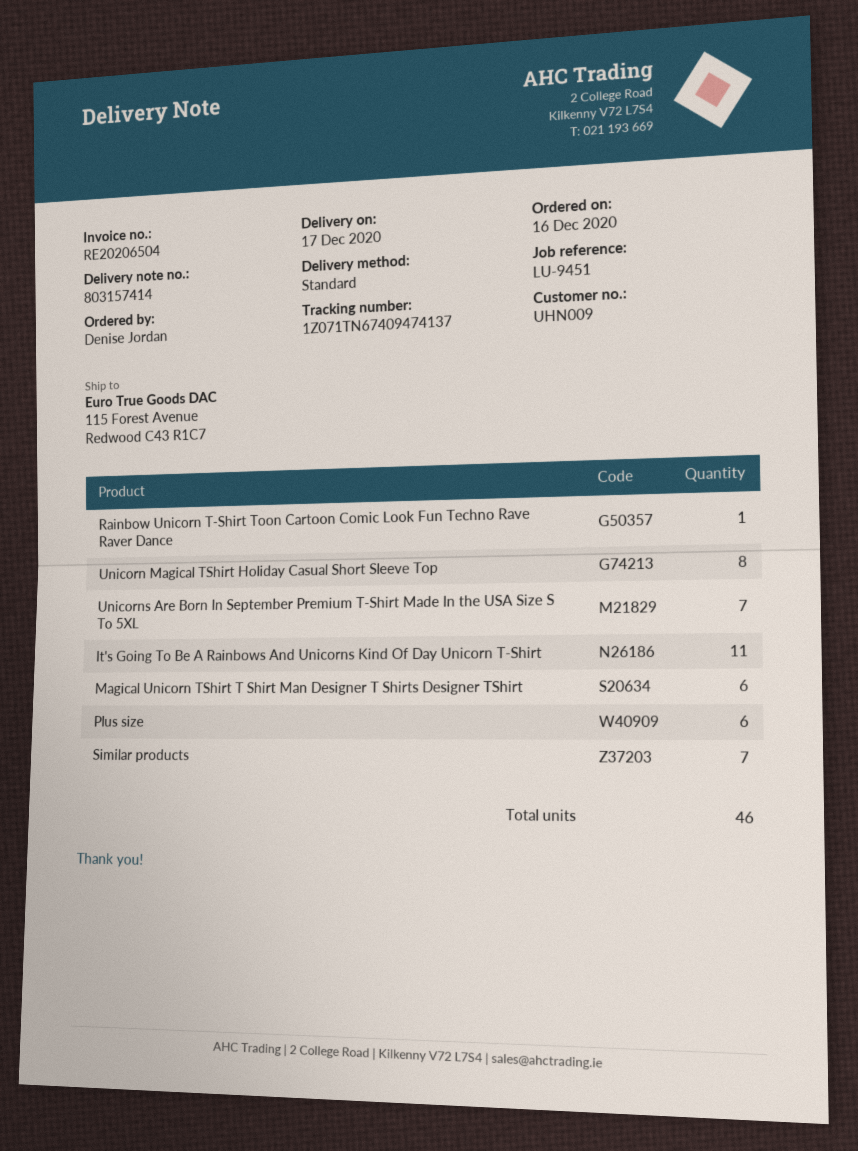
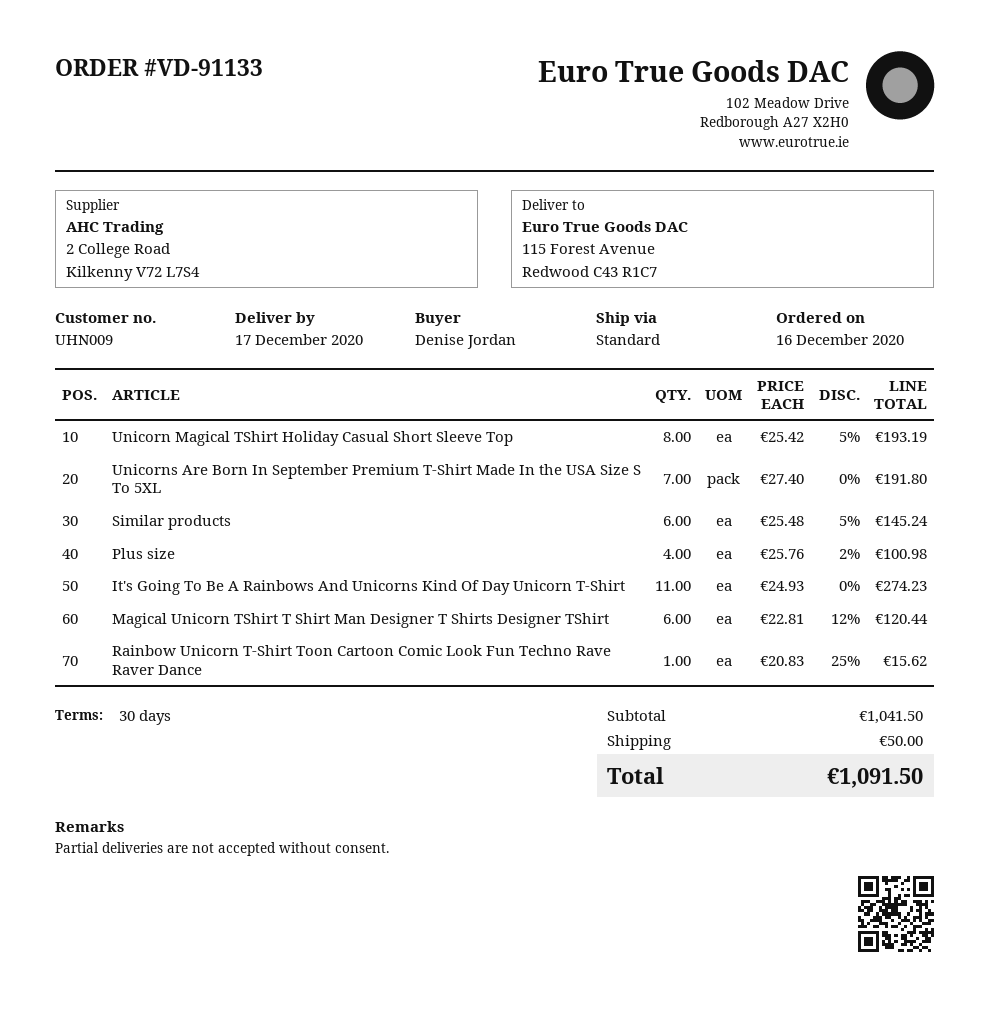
Plus size: 6 -> 4
Similar products: 7 -> 6

